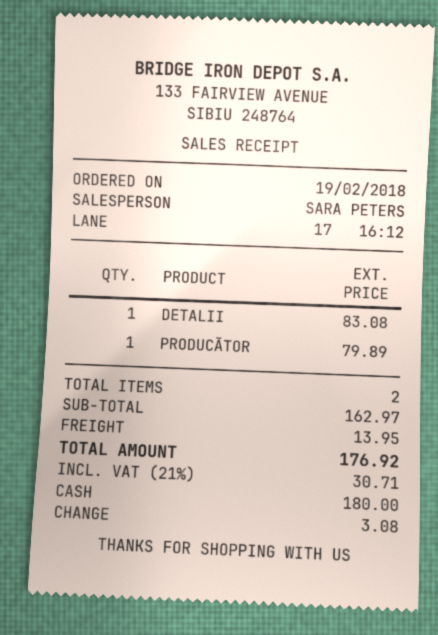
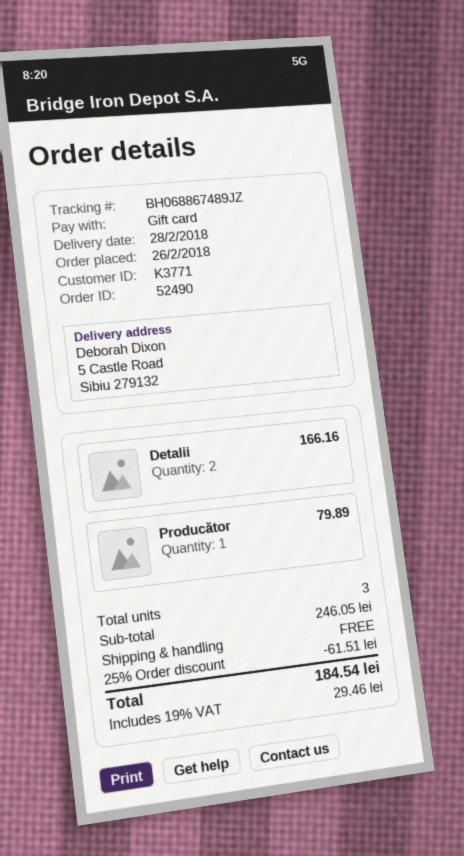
order date: 2018-02-19 -> 2018-02-26
payment method: cash -> gift card
DETALII: 1 for 83.08 -> 2 for 166.16
total quantity: 2 -> 3
subtotal: 162.97 -> 246.05
discount: none -> 25% = 61.51
shipping: 13.95 -> 0.00
tax: 21% = 30.71 -> 19% = 29.46
total: 176.92 -> 184.54

